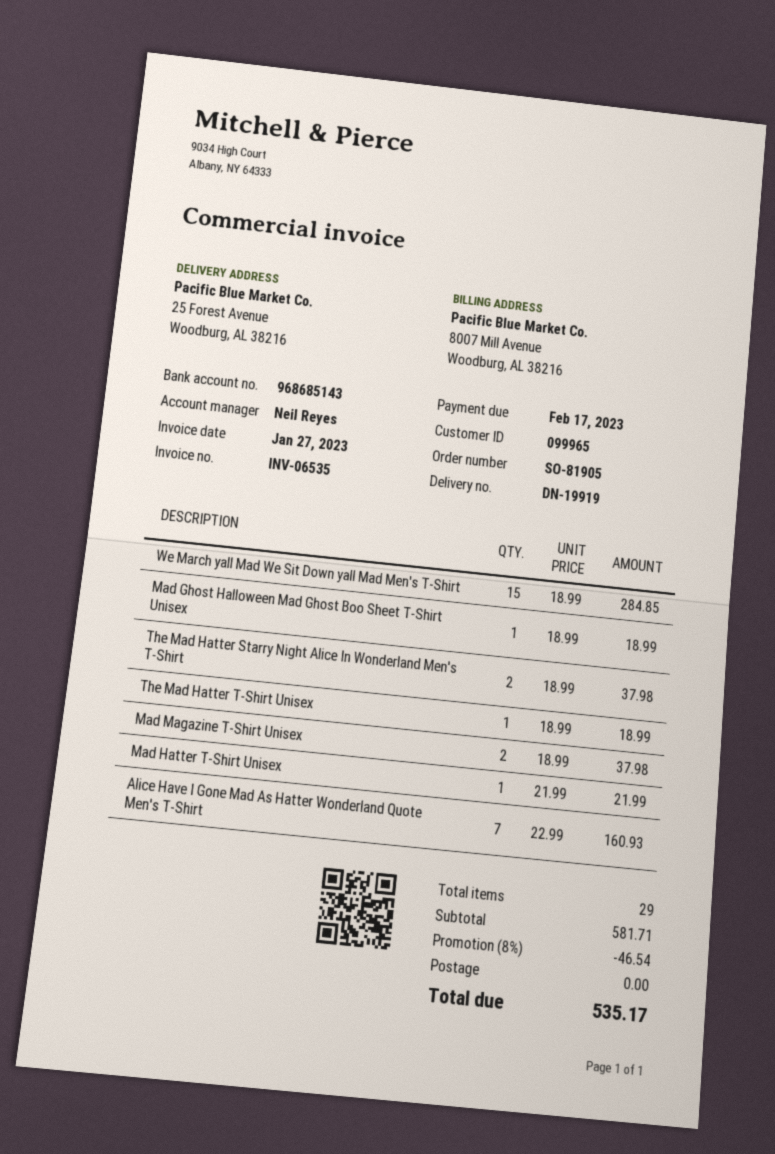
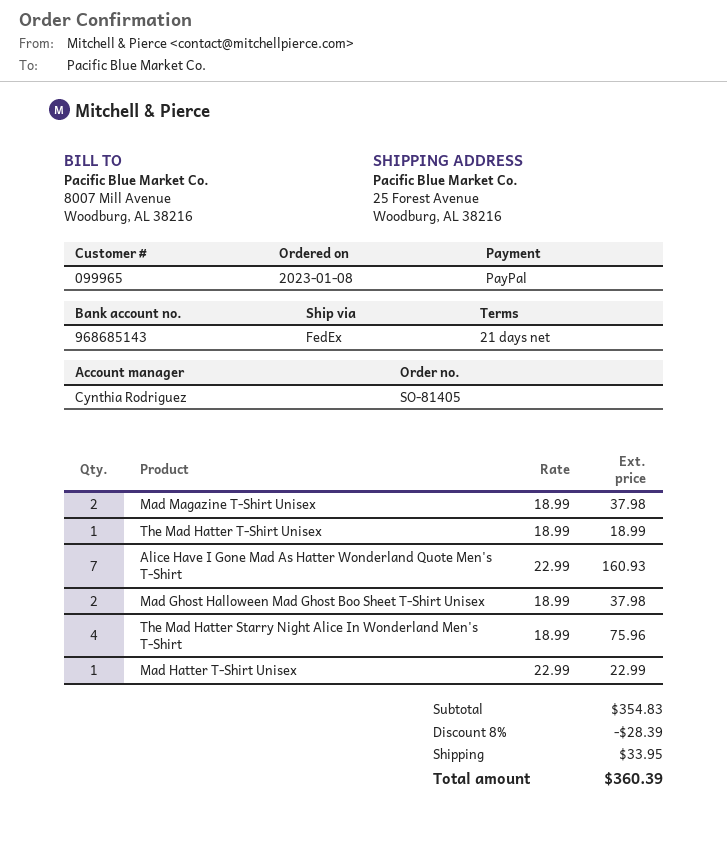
order number: SO-81905 -> SO-81405
sales rep: Neil Reyes -> Cynthia Rodriguez
We March yall Mad We Sit Down yall Mad Men's T-Shirt: 15 x 18.99 = 284.85 -> none
Mad Ghost Halloween Mad Ghost Boo Sheet T-Shirt Unisex: 1 x 18.99 = 18.99 -> 2 x 18.99 = 37.98
The Mad Hatter Starry Night Alice In Wonderland Men's T-Shirt: 2 x 18.99 = 37.98 -> 4 x 18.99 = 75.96
Mad Hatter T-Shirt Unisex: 1 x 21.99 = 21.99 -> 1 x 22.99 = 22.99
subtotal: 581.71 -> 354.83
discount: 8% = 46.54 -> 8% = 28.39
shipping: 0.00 -> 33.95
total: 535.17 -> 360.39

